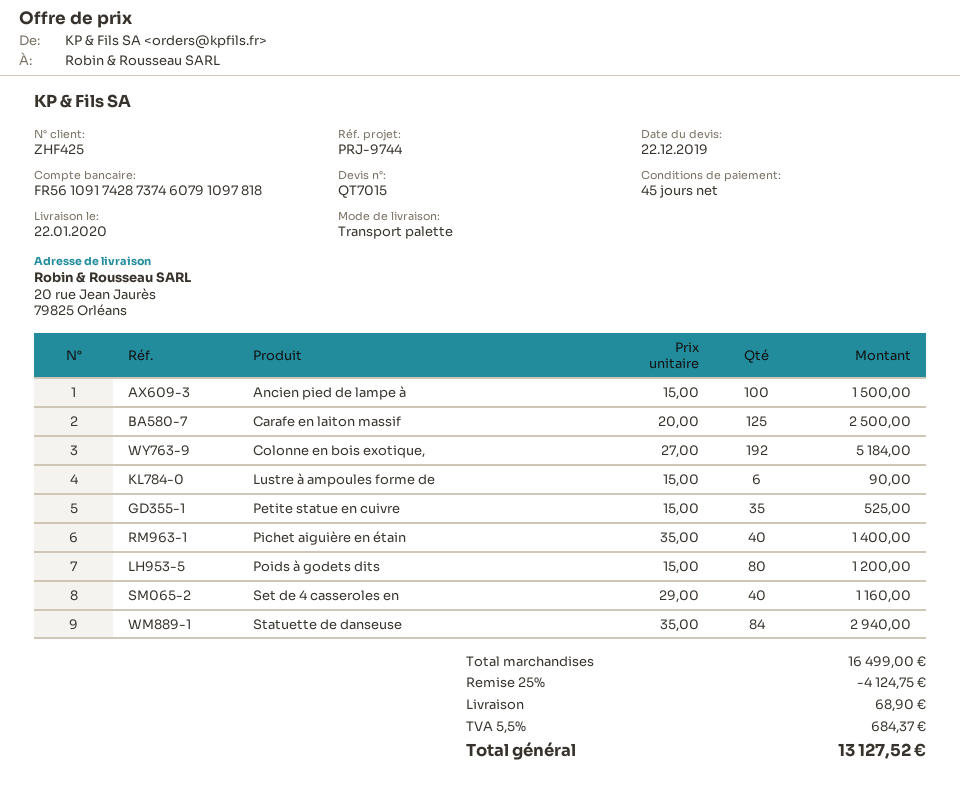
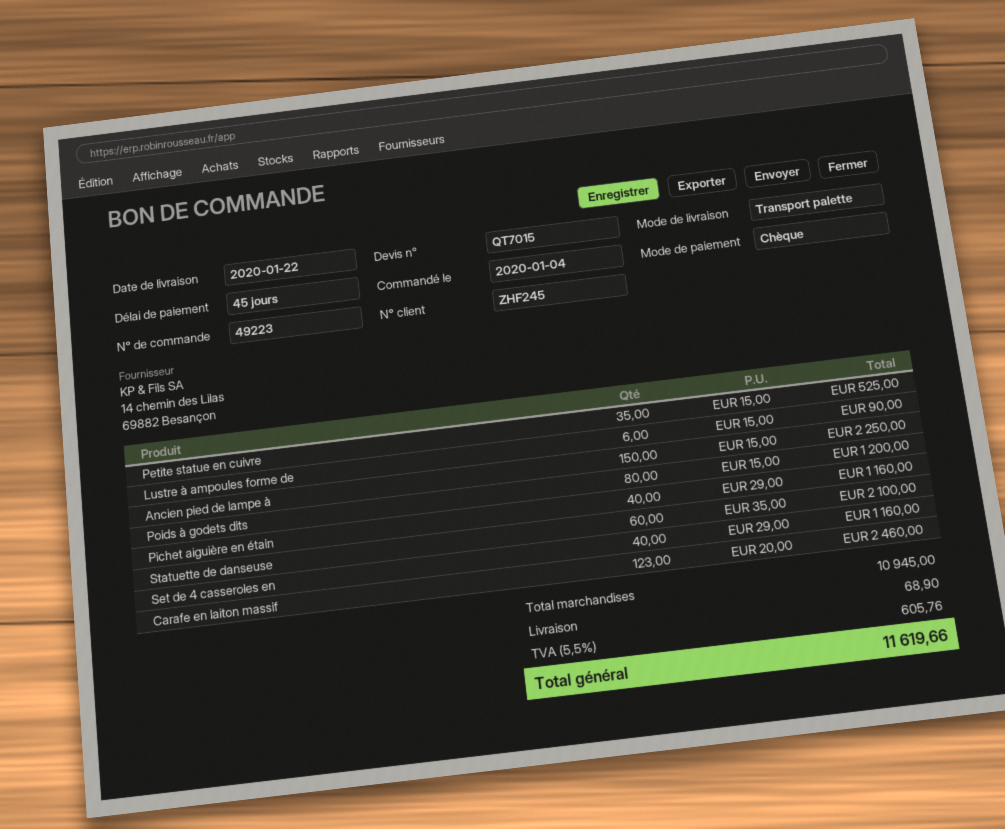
customer number: ZHF425 -> ZHF245
Ancien pied de lampe à: 100 x 15.00 = 1500.00 -> 150 x 15.00 = 2250.00
Carafe en laiton massif: 125 x 20.00 = 2500.00 -> 123 x 20.00 = 2460.00
Colonne en bois exotique,: 192 x 27.00 = 5184.00 -> none
Pichet aiguière en étain: 40 x 35.00 = 1400.00 -> 40 x 29.00 = 1160.00
Statuette de danseuse: 84 x 35.00 = 2940.00 -> 60 x 35.00 = 2100.00
subtotal: 16499.00 -> 10945.00
discount: 25% = 4124.75 -> none
tax: 5.5% = 684.37 -> 5.5% = 605.76
total: 13127.52 -> 11619.66

